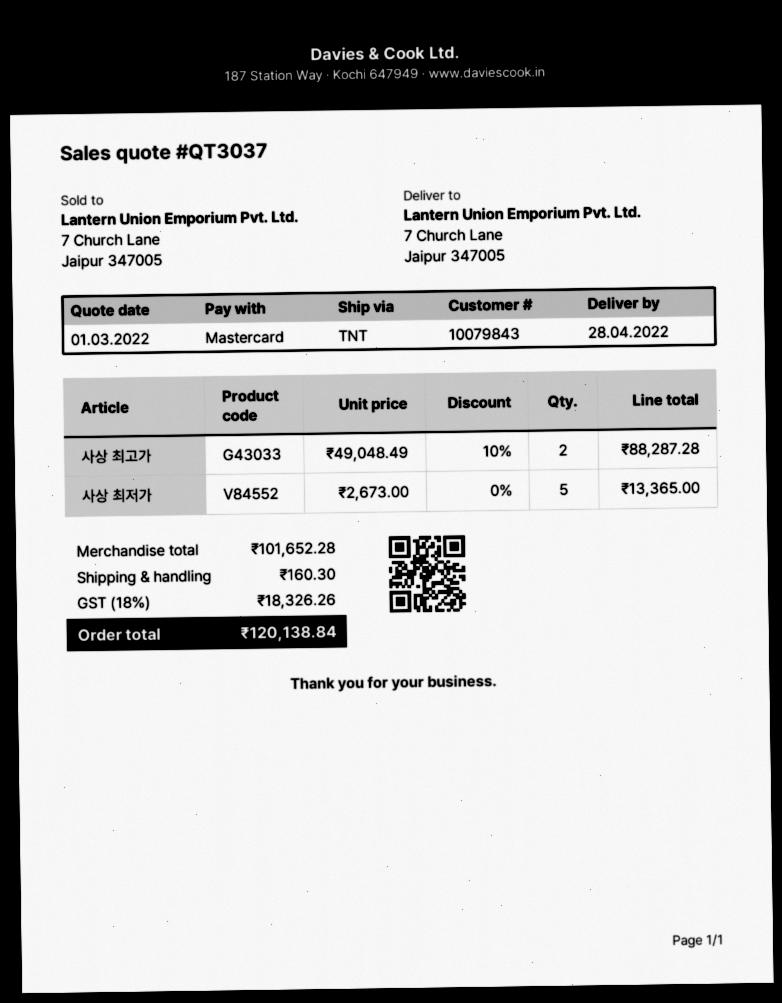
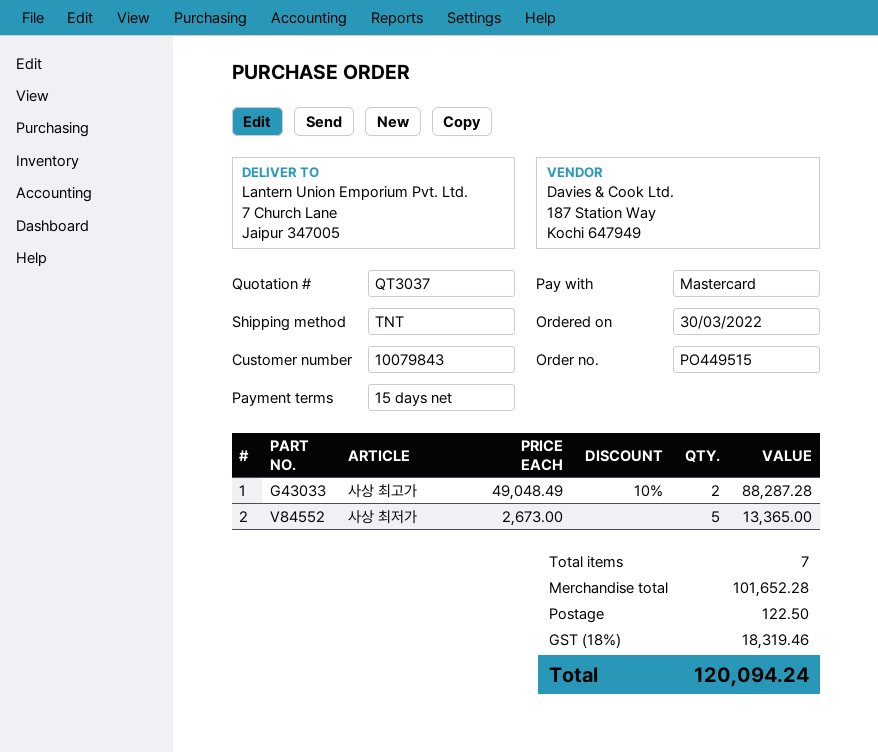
shipping: 160.30 -> 122.50
tax: 18% = 18326.26 -> 18% = 18319.46
total: 120138.84 -> 120094.24

